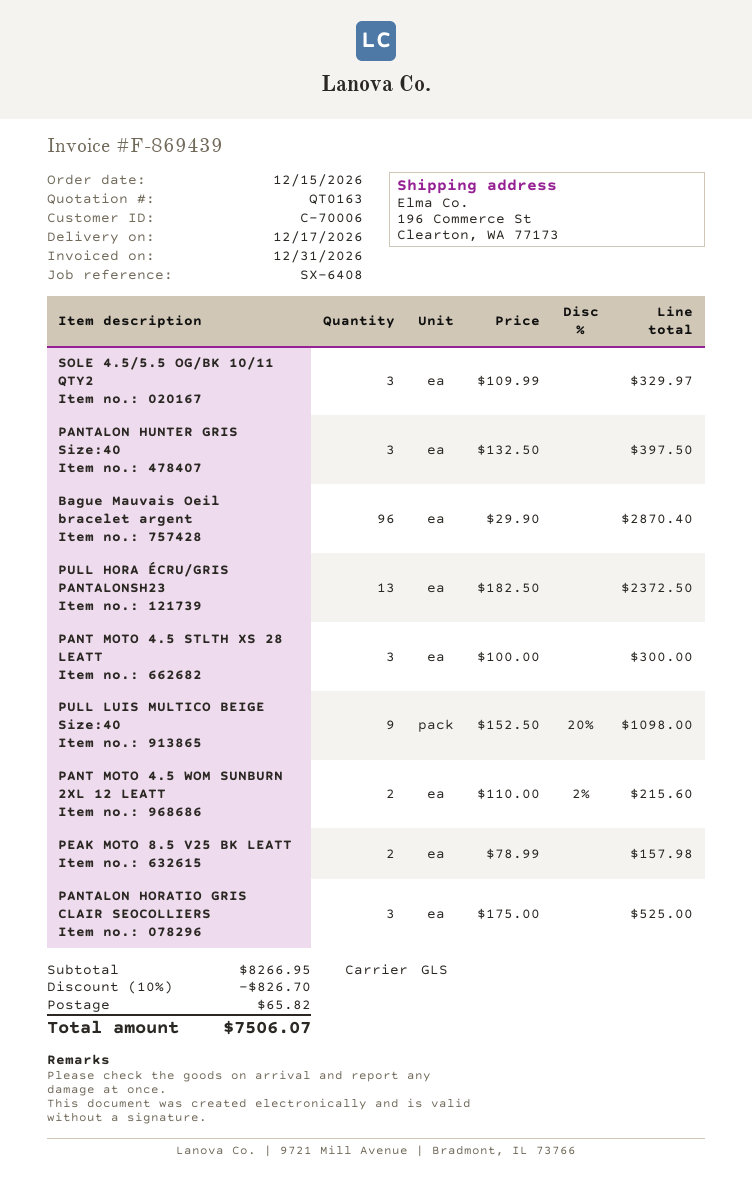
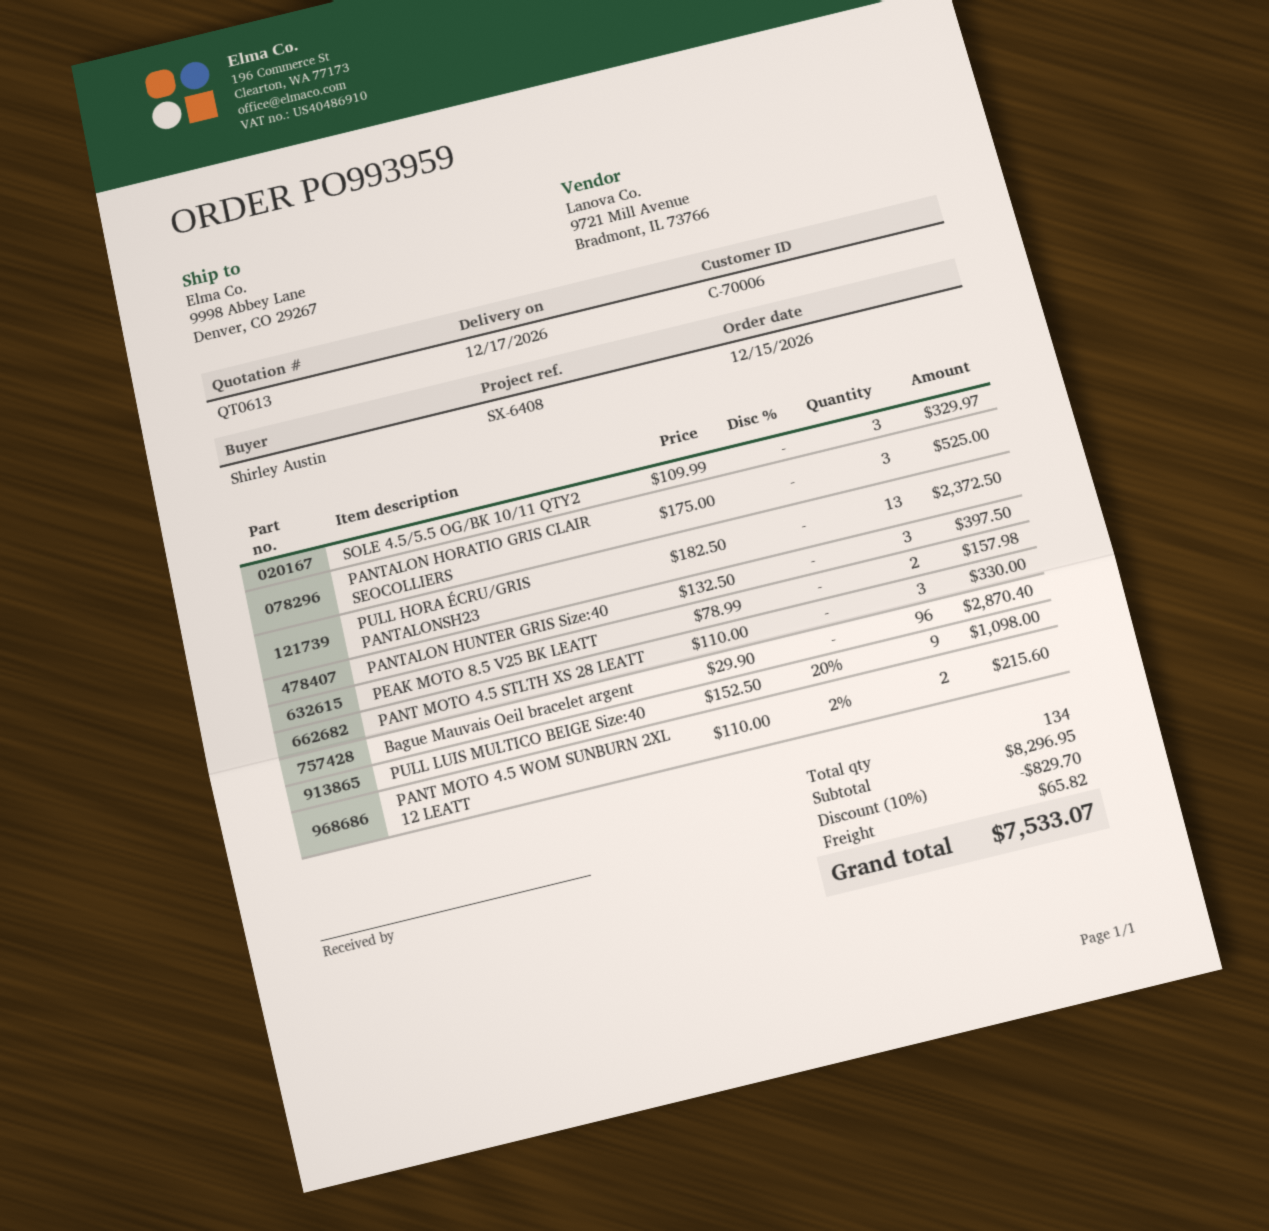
quote number: QT0163 -> QT0613
ship to: 196 Commerce St, Clearton, WA 77173 -> 9998 Abbey Lane, Denver, CO 29267
PANT MOTO 4.5 STLTH XS 28 LEATT: 3 x 100.00 = 300.00 -> 3 x 110.00 = 330.00
subtotal: 8266.95 -> 8296.95
discount: 10% = 826.70 -> 10% = 829.70
total: 7506.07 -> 7533.07

